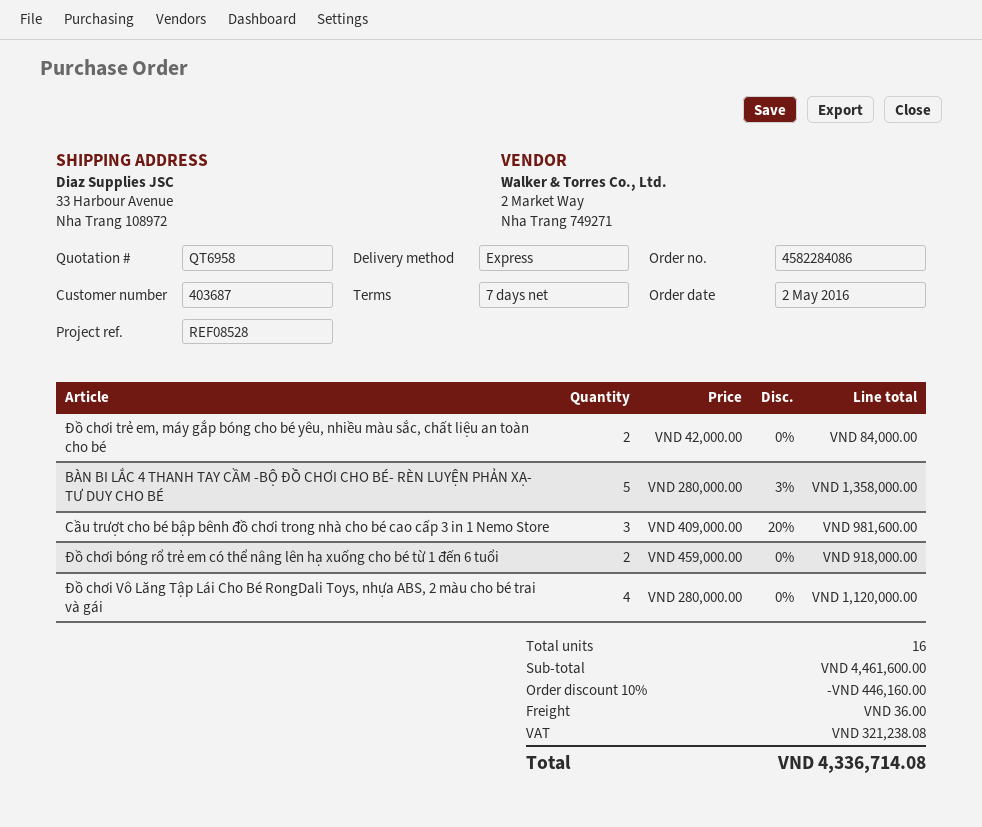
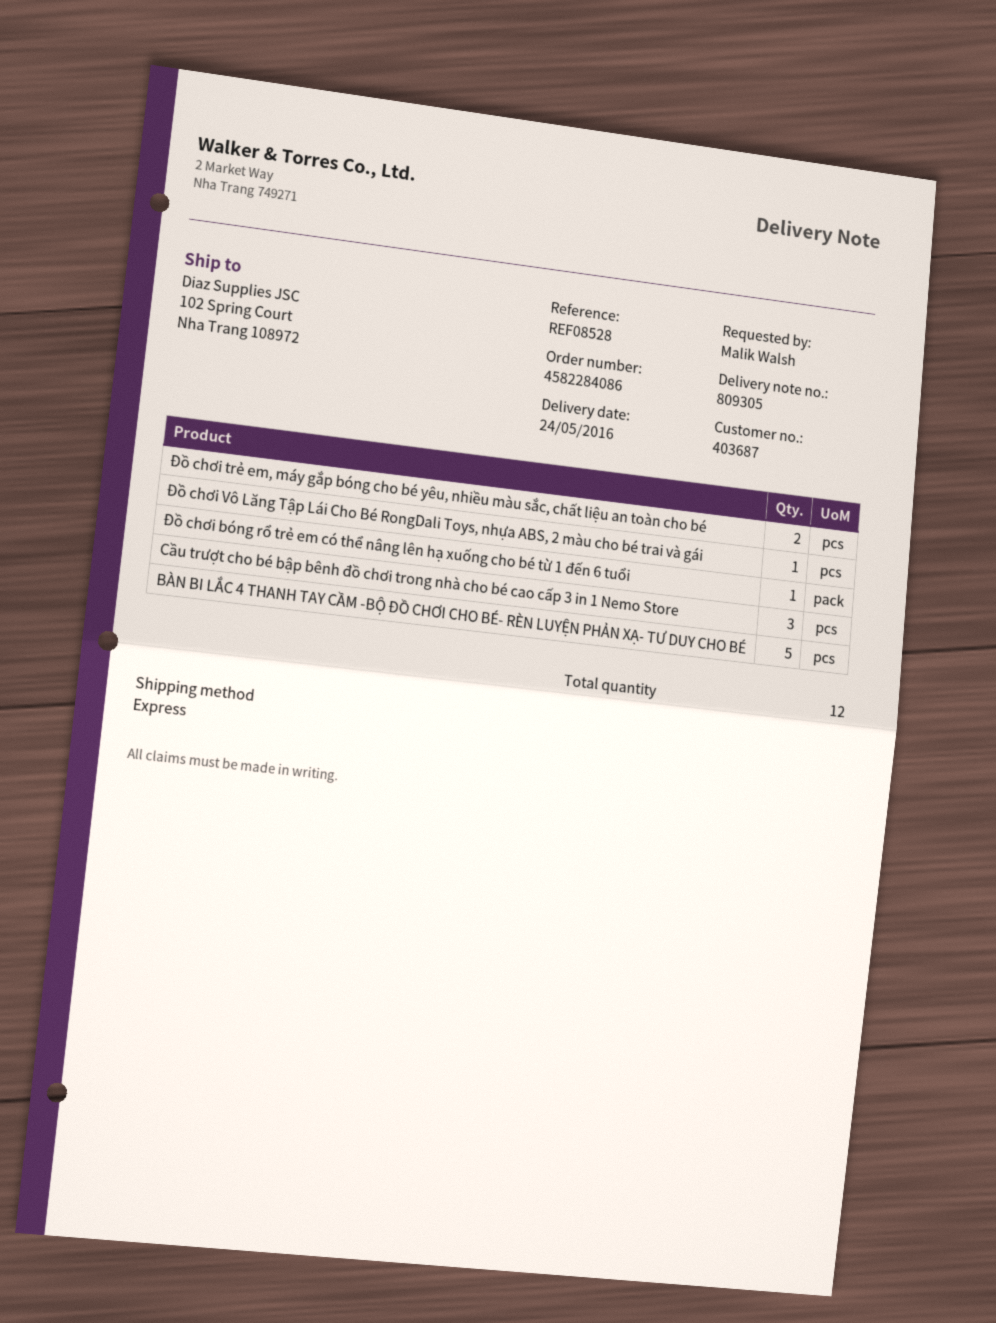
ship to: 33 Harbour Avenue, Nha Trang 108972 -> 102 Spring Court, Nha Trang 108972
Đồ chơi bóng rổ trẻ em có thể nâng lên hạ xuống cho bé từ 1 đến 6 tuổi: 2 -> 1
Đồ chơi Vô Lăng Tập Lái Cho Bé RongDali Toys, nhựa ABS, 2 màu cho bé trai và gái: 4 -> 1
total quantity: 16 -> 12

